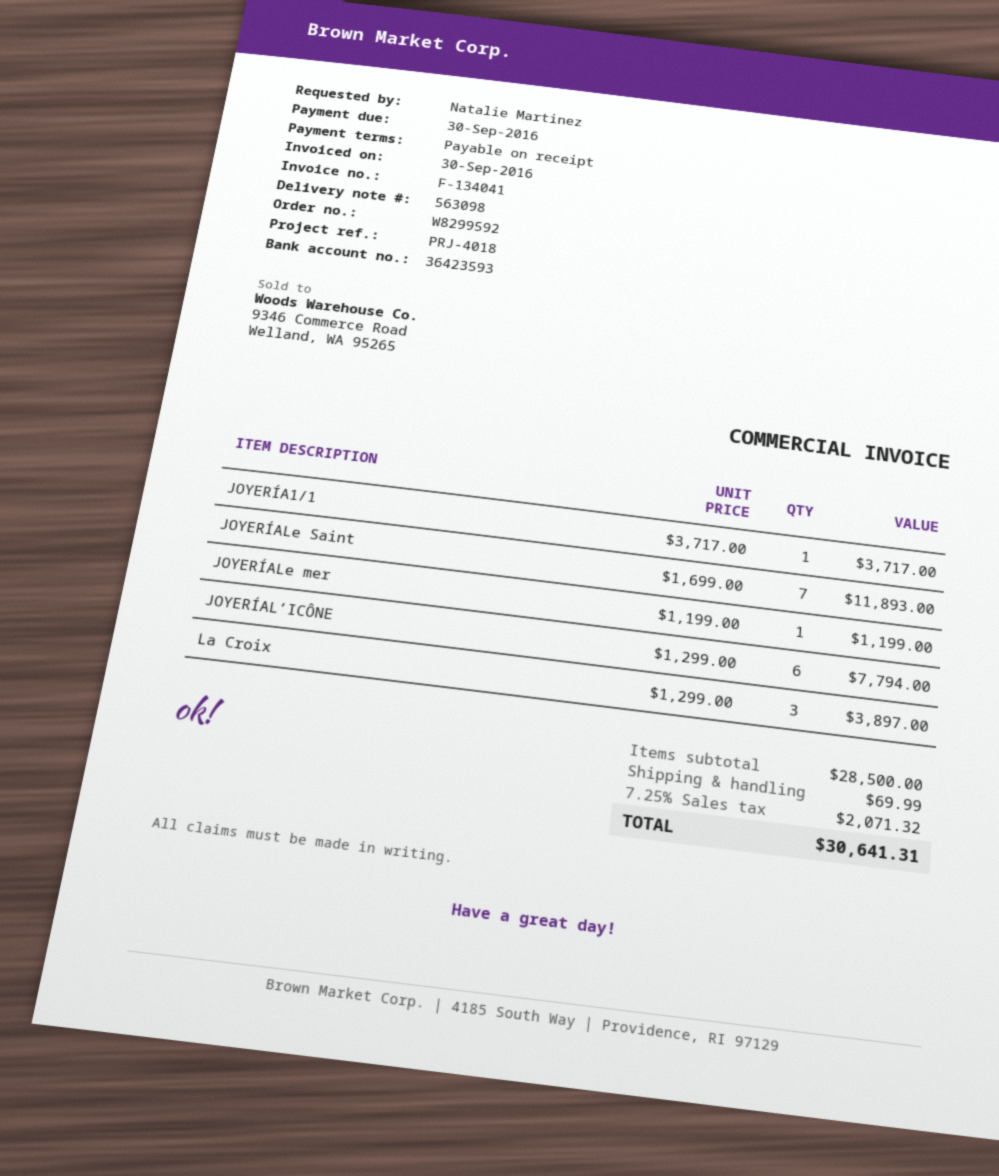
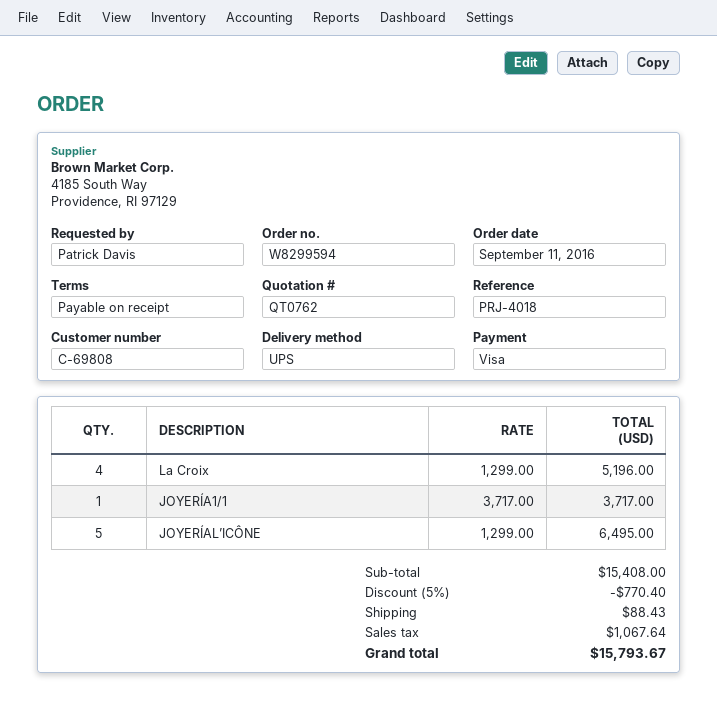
order number: W8299592 -> W8299594
ordered by: Natalie Martinez -> Patrick Davis
JOYERÍALe Saint: 7 x 1699.00 = 11893.00 -> none
JOYERÍALe mer: 1 x 1199.00 = 1199.00 -> none
JOYERÍAL’ICÔNE: 6 x 1299.00 = 7794.00 -> 5 x 1299.00 = 6495.00
La Croix: 3 x 1299.00 = 3897.00 -> 4 x 1299.00 = 5196.00
subtotal: 28500.00 -> 15408.00
discount: none -> 5% = 770.40
shipping: 69.99 -> 88.43
tax: 2071.32 -> 1067.64
total: 30641.31 -> 15793.67

